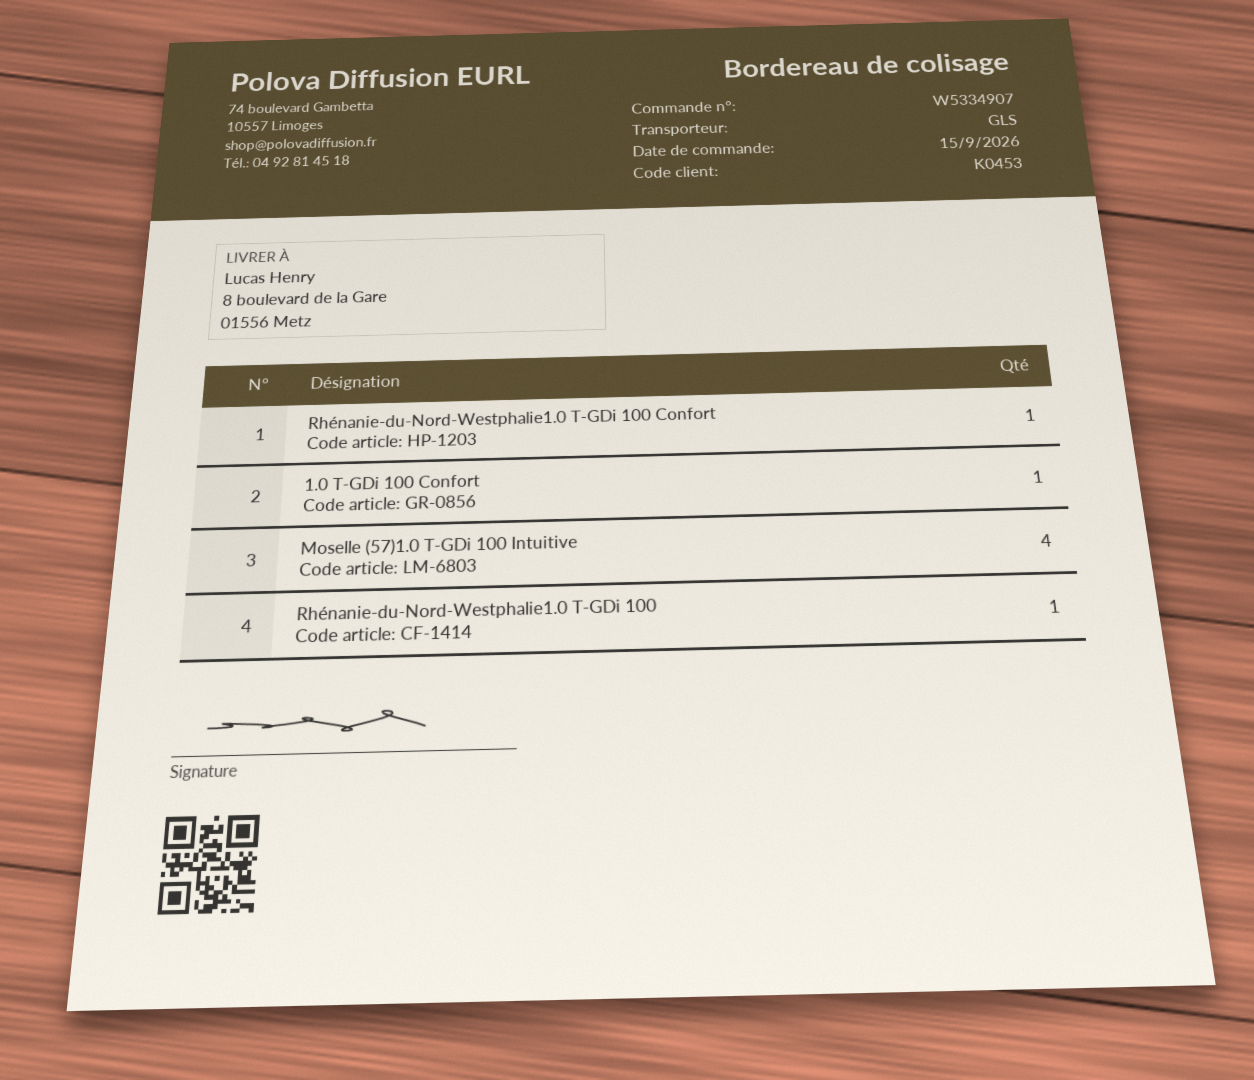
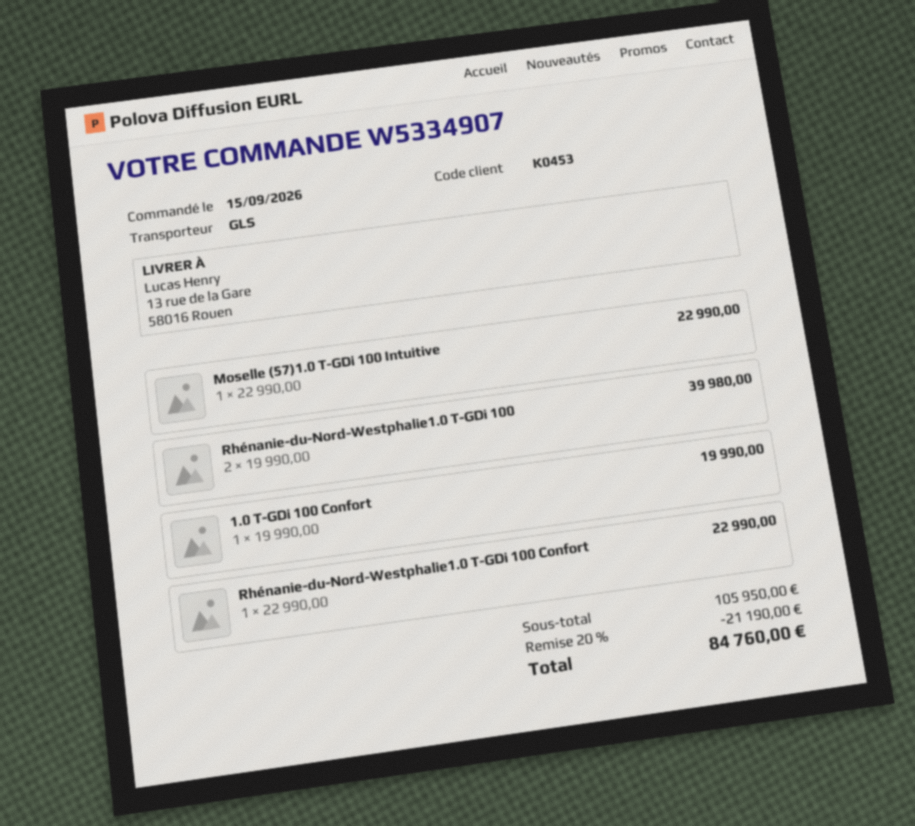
ship to: 8 boulevard de la Gare, 01556 Metz -> 13 rue de la Gare, 58016 Rouen
Moselle (57)1.0 T-GDi 100 Intuitive: 4 -> 1
Rhénanie-du-Nord-Westphalie1.0 T-GDi 100: 1 -> 2

